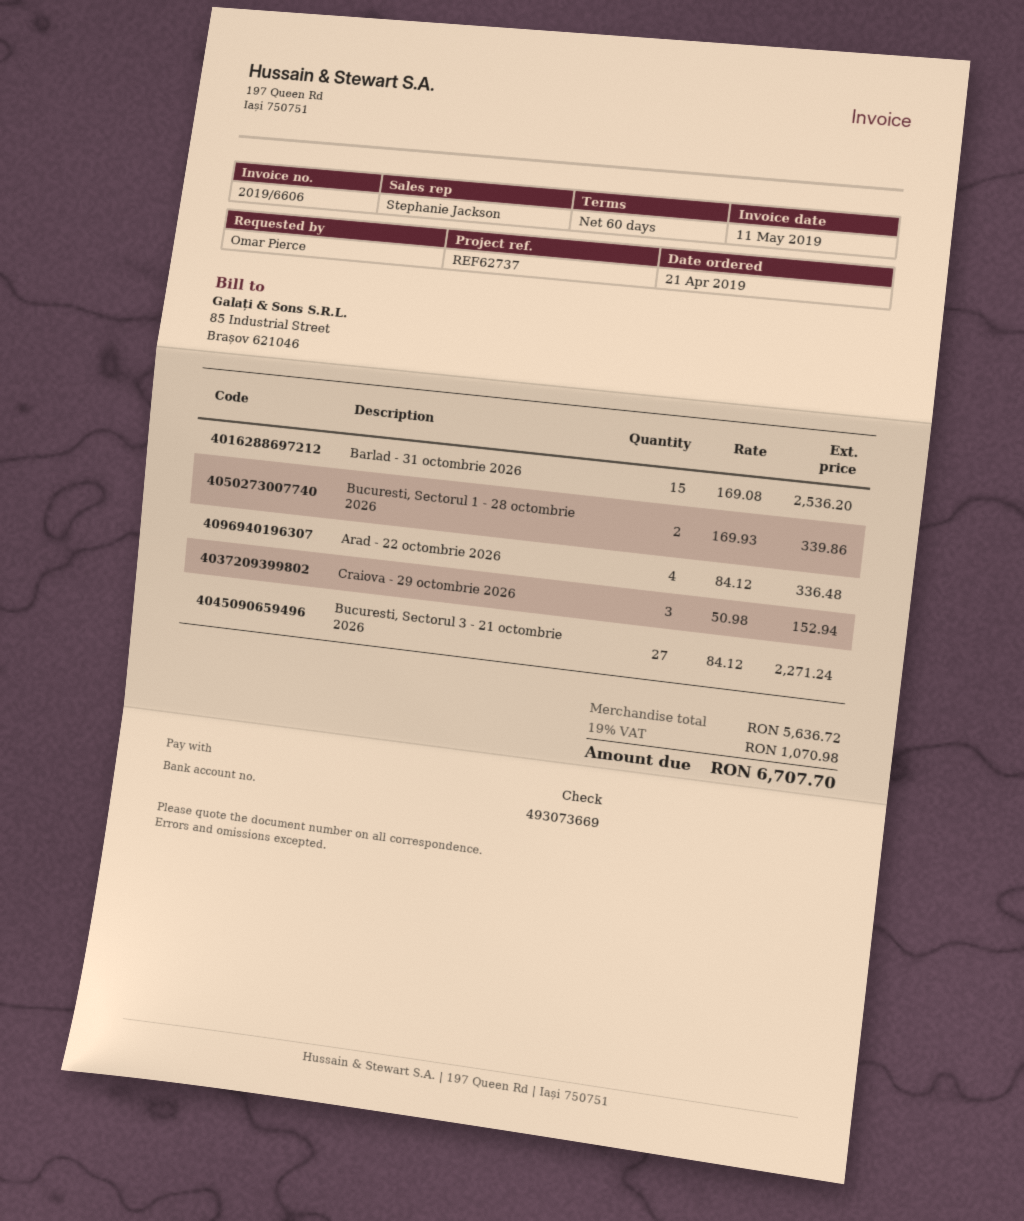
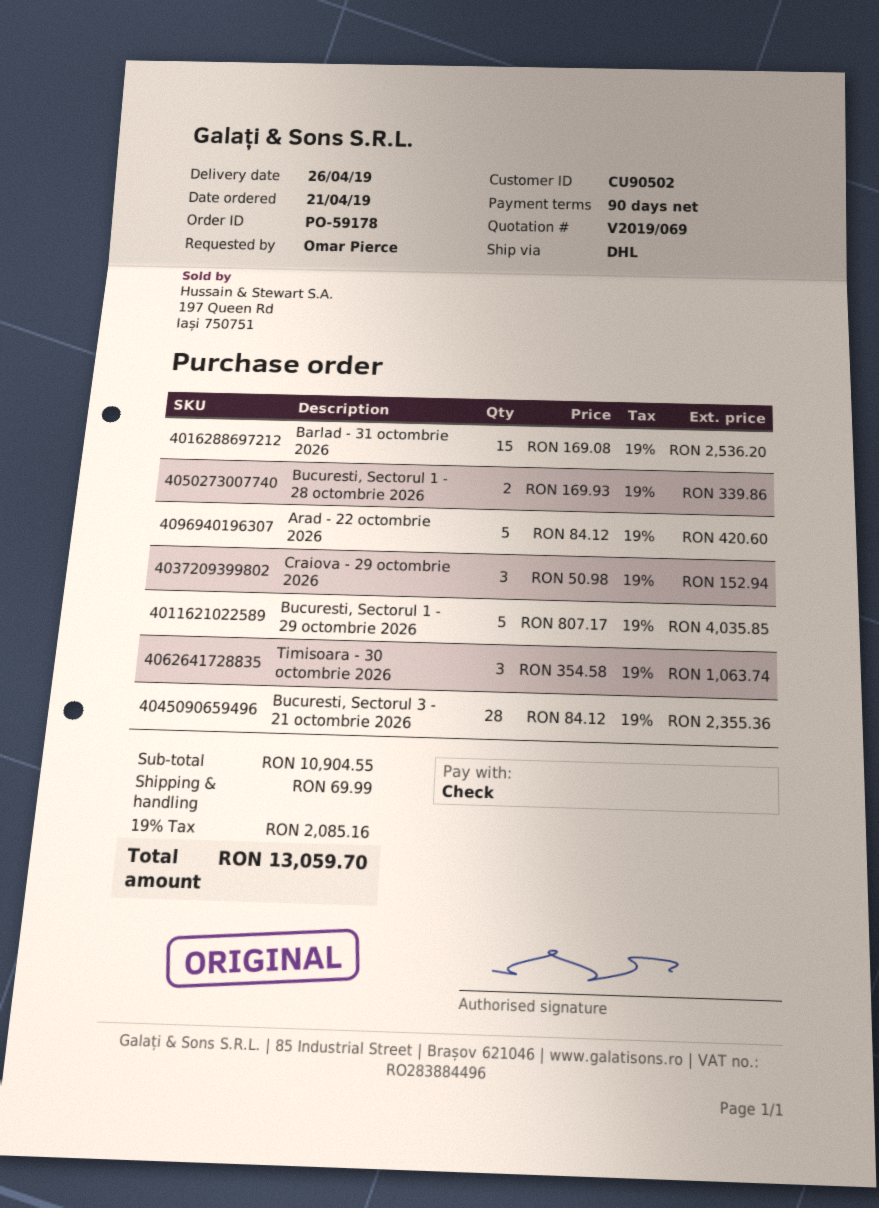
payment terms: 60 days -> 90 days
Arad - 22 octombrie 2026: 4 x 84.12 = 336.48 -> 5 x 84.12 = 420.60
Bucuresti, Sectorul 3 - 21 octombrie 2026: 27 x 84.12 = 2271.24 -> 28 x 84.12 = 2355.36
Bucuresti, Sectorul 1 - 29 octombrie 2026: none -> 5 x 807.17 = 4035.85
Timisoara - 30 octombrie 2026: none -> 3 x 354.58 = 1063.74
subtotal: 5636.72 -> 10904.55
shipping: none -> 69.99
tax: 19% = 1070.98 -> 19% = 2085.16
total: 6707.70 -> 13059.70

